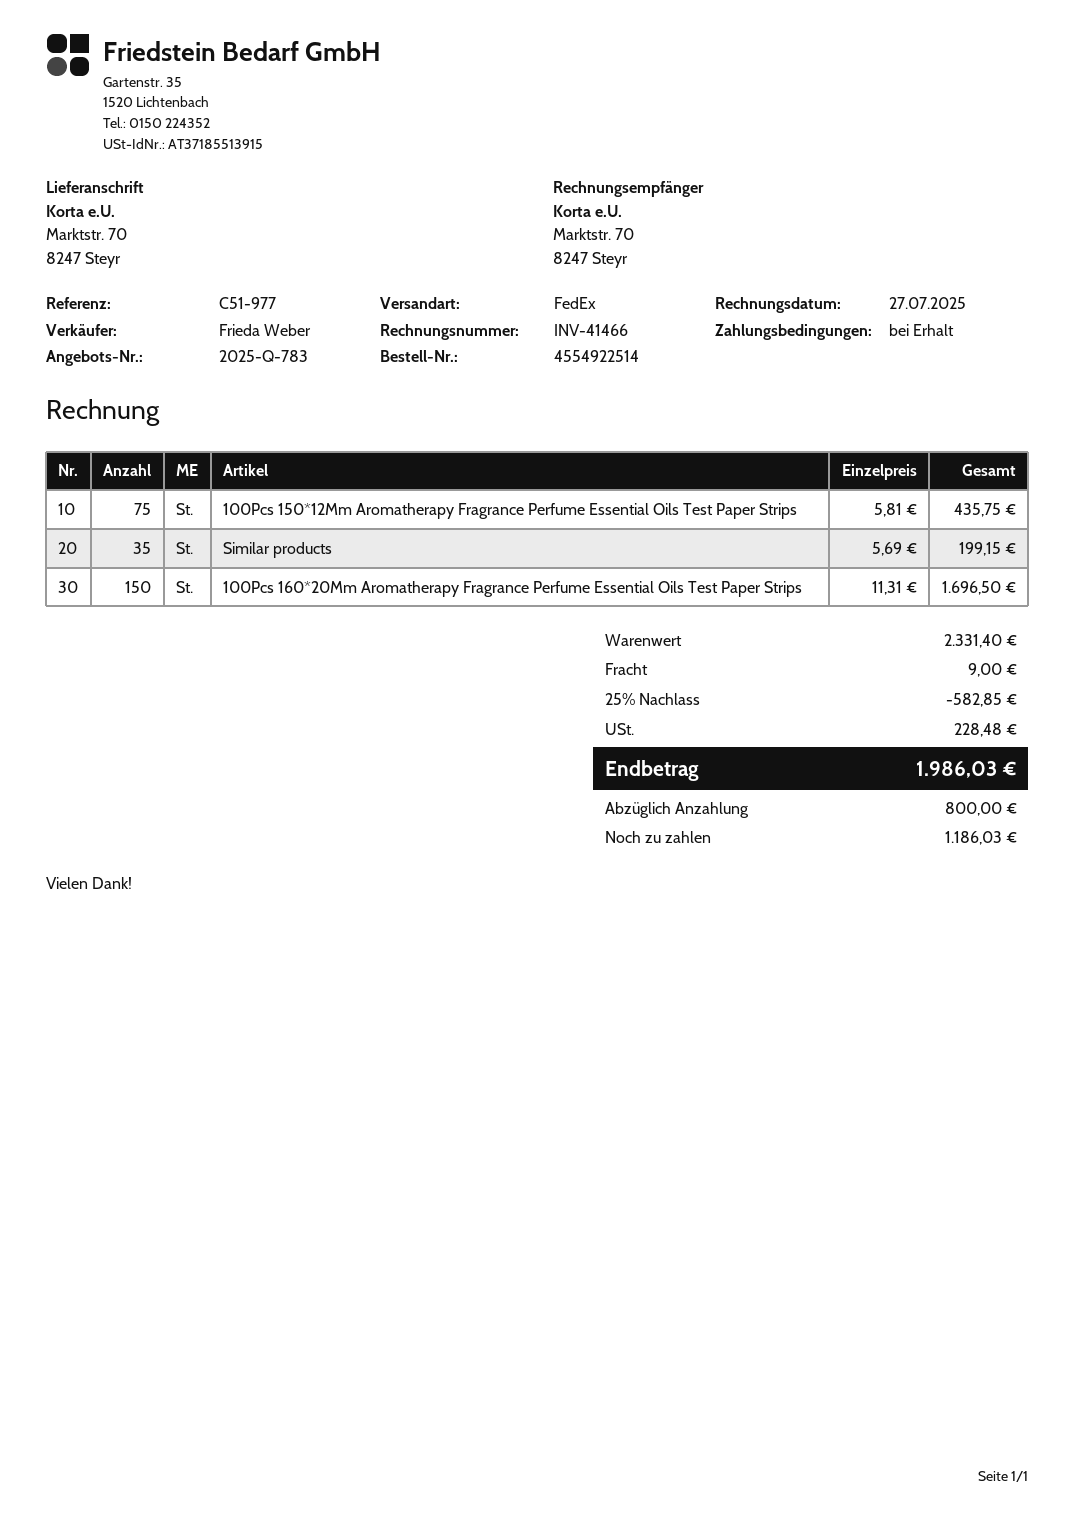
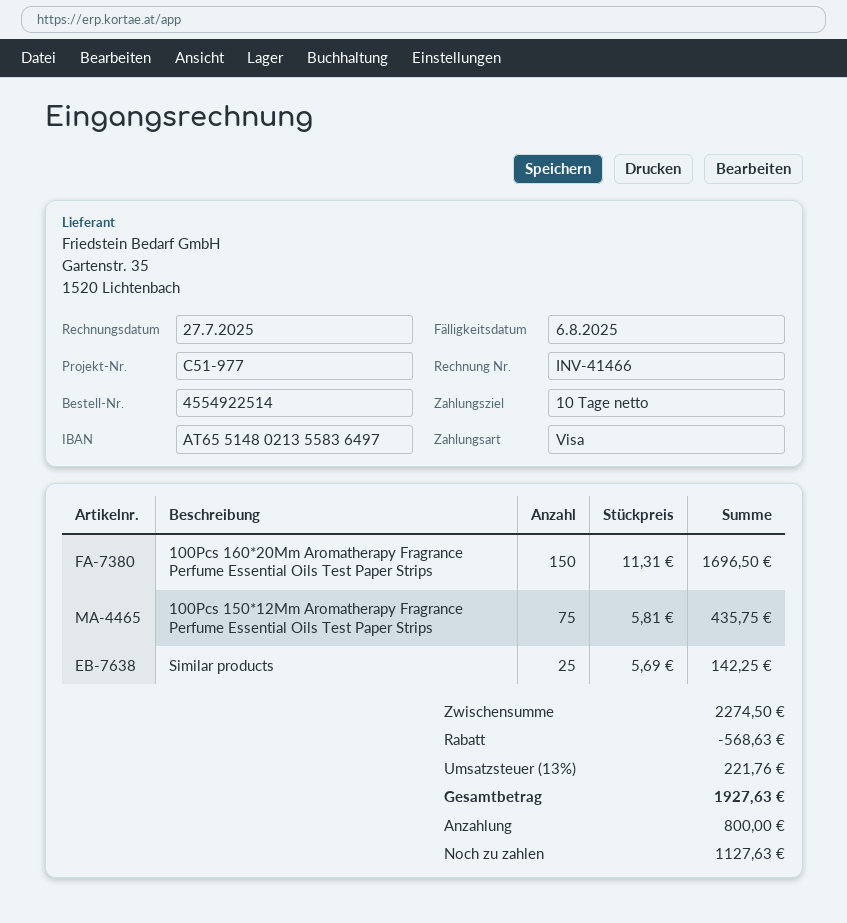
payment terms: on receipt -> 10 days
Similar products: 35 x 5.69 = 199.15 -> 25 x 5.69 = 142.25
subtotal: 2331.40 -> 2274.50
discount: 582.85 -> 568.63
shipping: 9.00 -> none
tax: 228.48 -> 221.76
total: 1986.03 -> 1927.63
balance: 1186.03 -> 1127.63

